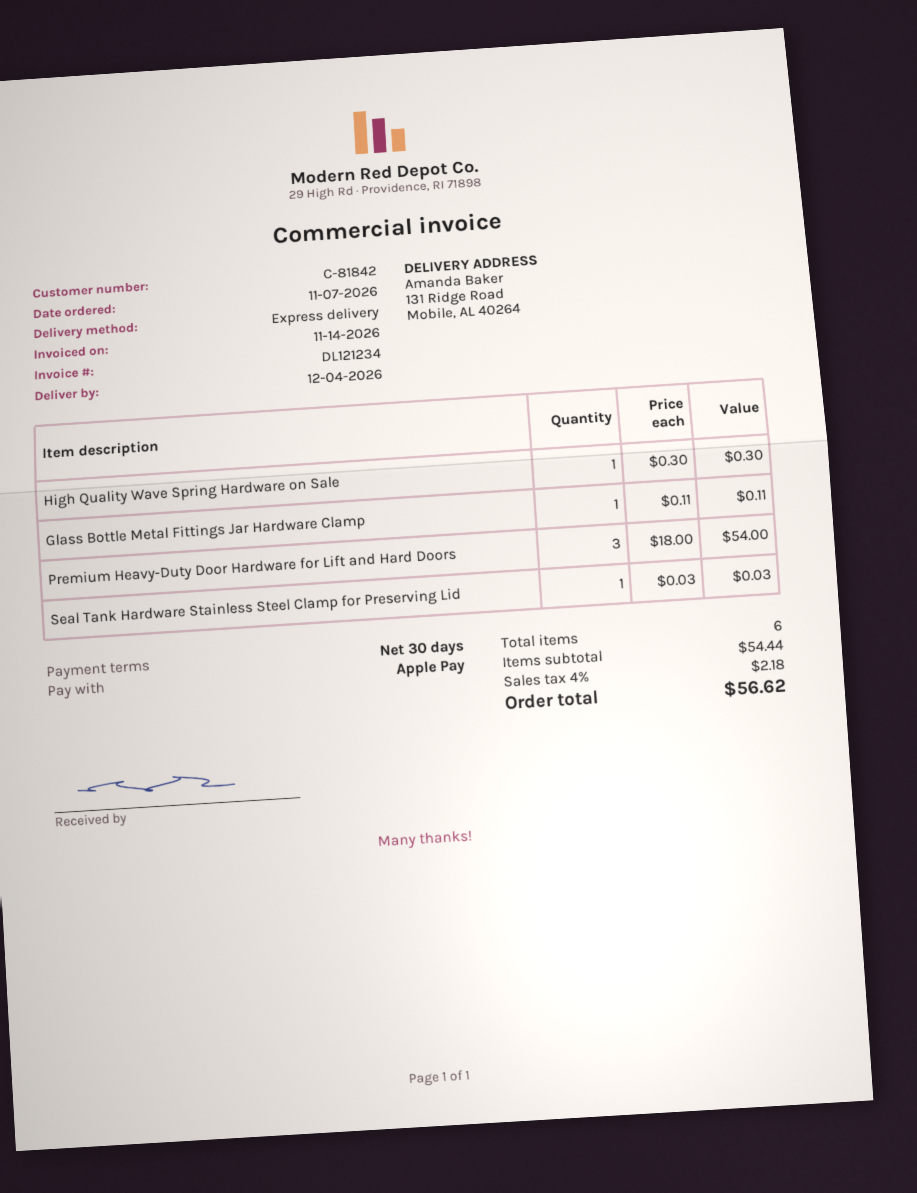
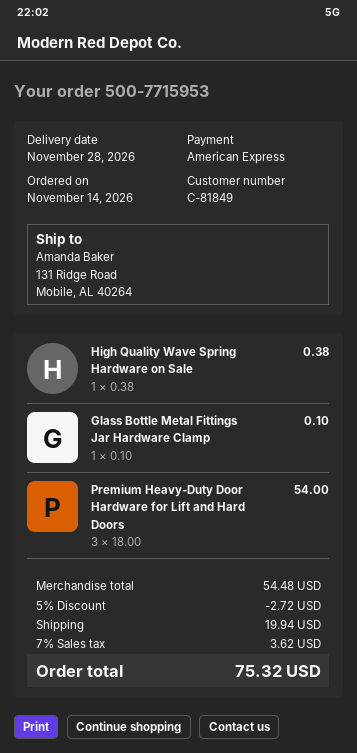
order date: 2026-11-07 -> 2026-11-14
delivery date: 2026-12-04 -> 2026-11-28
customer number: C-81842 -> C-81849
payment method: Apple Pay -> American Express
High Quality Wave Spring Hardware on Sale: 1 x 0.30 = 0.30 -> 1 x 0.38 = 0.38
Glass Bottle Metal Fittings Jar Hardware Clamp: 1 x 0.11 = 0.11 -> 1 x 0.10 = 0.10
Seal Tank Hardware Stainless Steel Clamp for Preserving Lid: 1 x 0.03 = 0.03 -> none
subtotal: 54.44 -> 54.48
discount: none -> 5% = 2.72
shipping: none -> 19.94
tax: 4% = 2.18 -> 7% = 3.62
total: 56.62 -> 75.32

